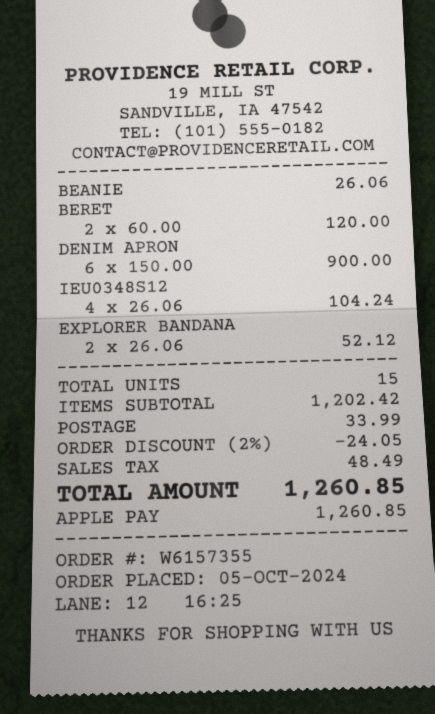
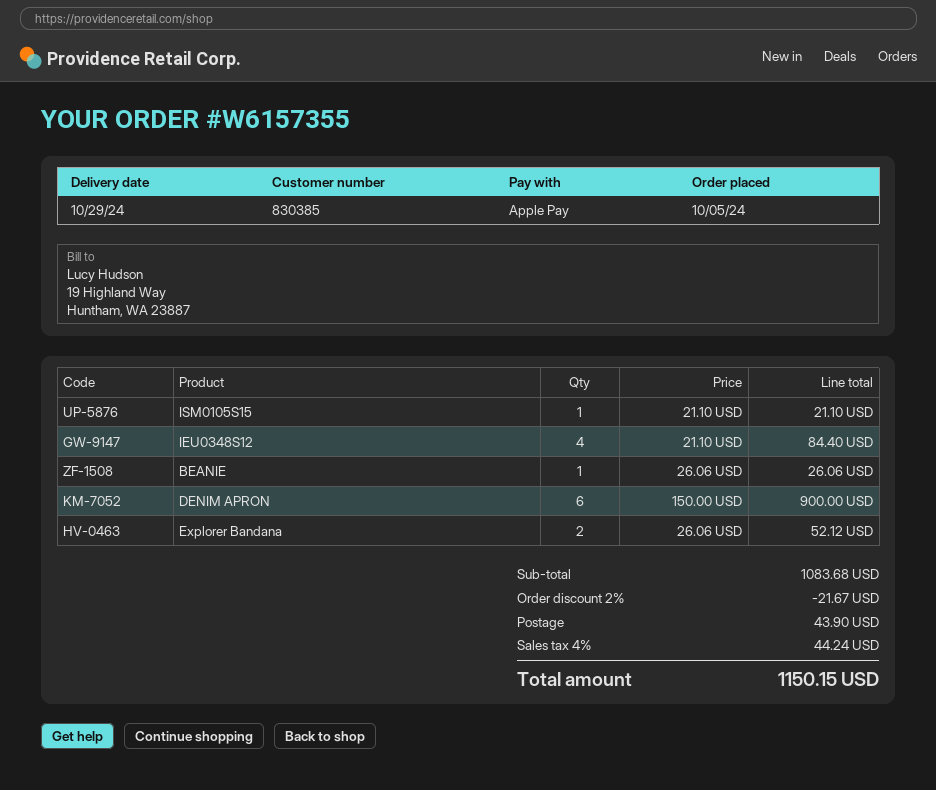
BERET: 2 x 60.00 = 120.00 -> none
IEU0348S12: 4 x 26.06 = 104.24 -> 4 x 21.10 = 84.40
ISM0105S15: none -> 1 x 21.10 = 21.10
subtotal: 1202.42 -> 1083.68
discount: 2% = 24.05 -> 2% = 21.67
shipping: 33.99 -> 43.90
tax: 48.49 -> 44.24
total: 1260.85 -> 1150.15

